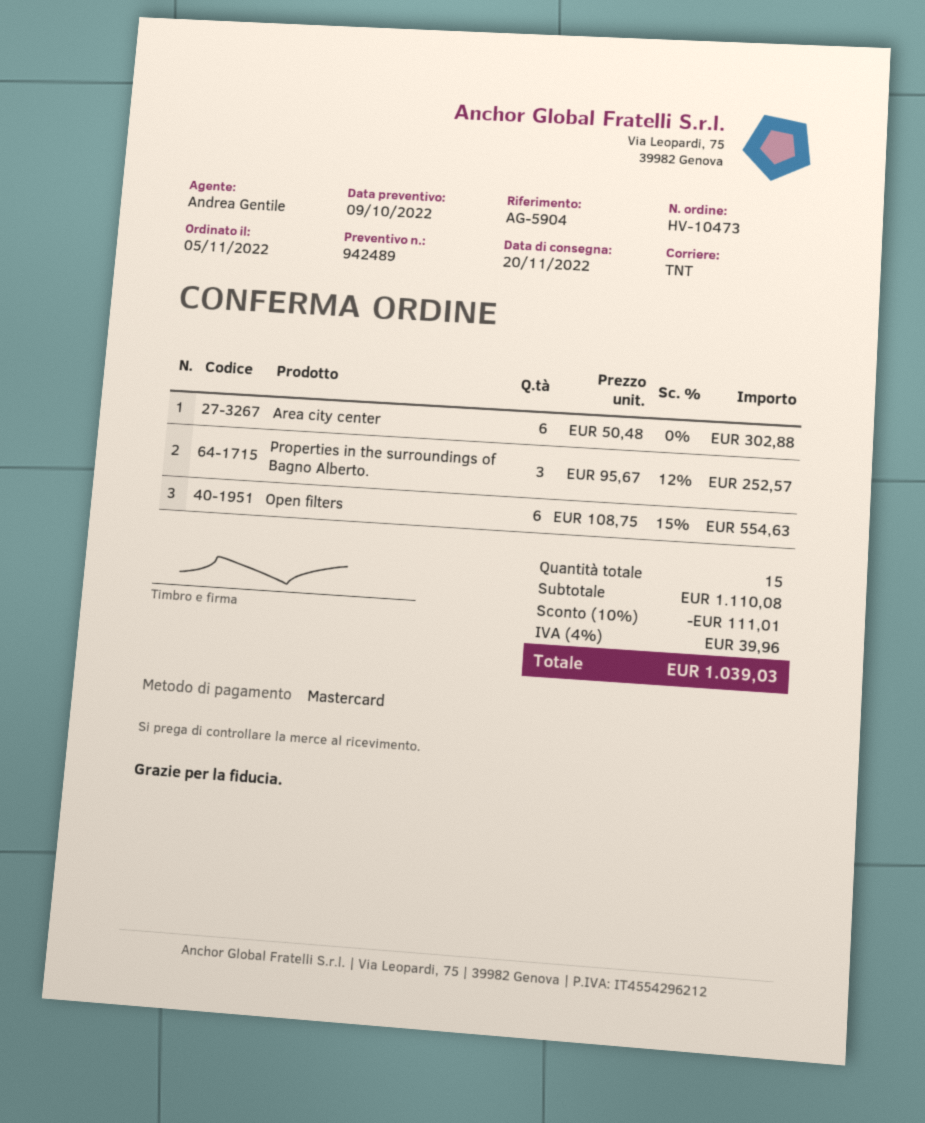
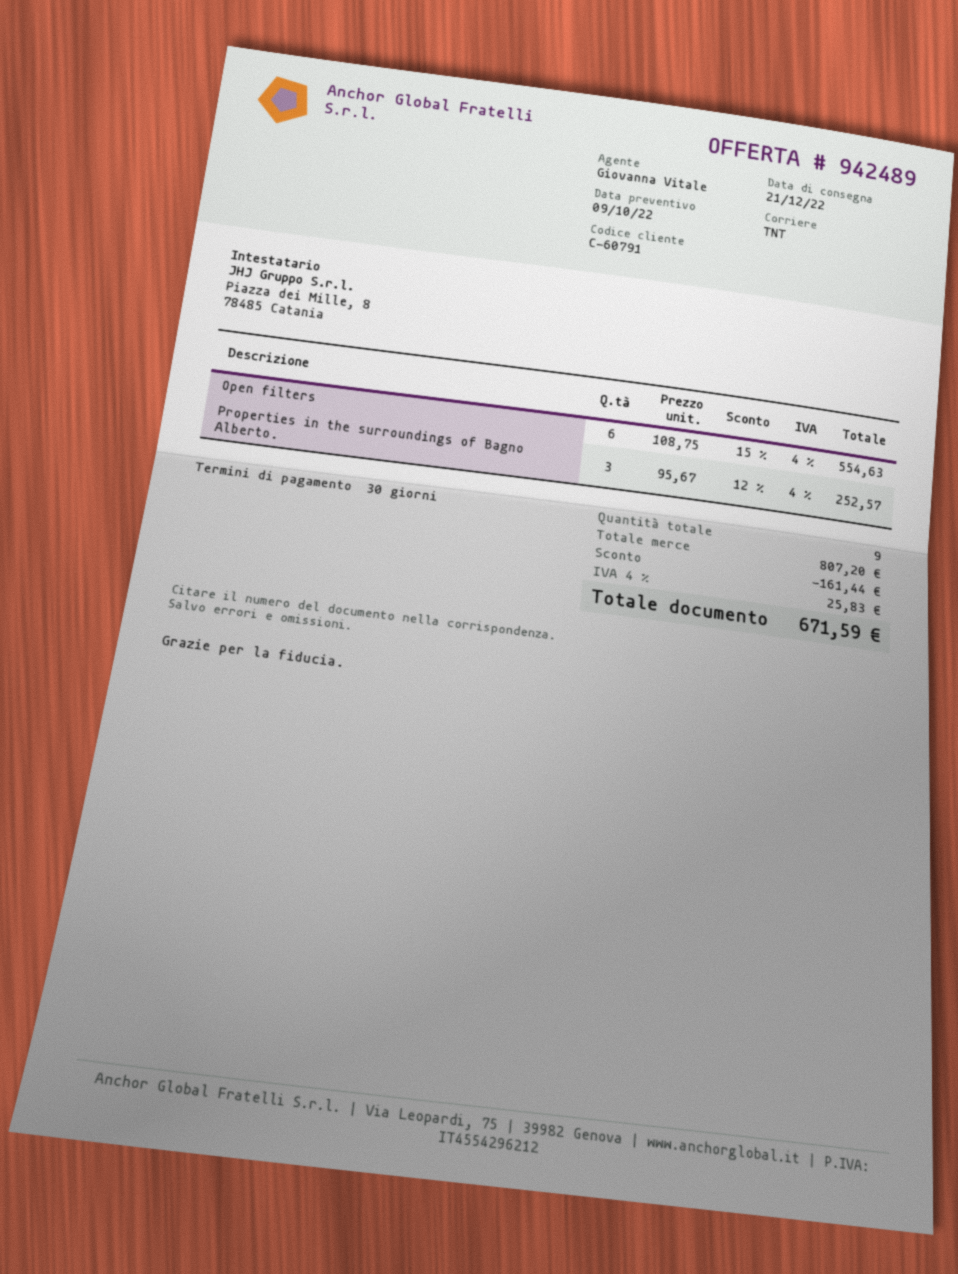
delivery date: 2022-11-20 -> 2022-12-21
sales rep: Andrea Gentile -> Giovanna Vitale
Area city center: 6 x 50.48 = 302.88 -> none
total quantity: 15 -> 9
subtotal: 1110.08 -> 807.20
discount: 111.01 -> 161.44
tax: 4% = 39.96 -> 4% = 25.83
total: 1039.03 -> 671.59

